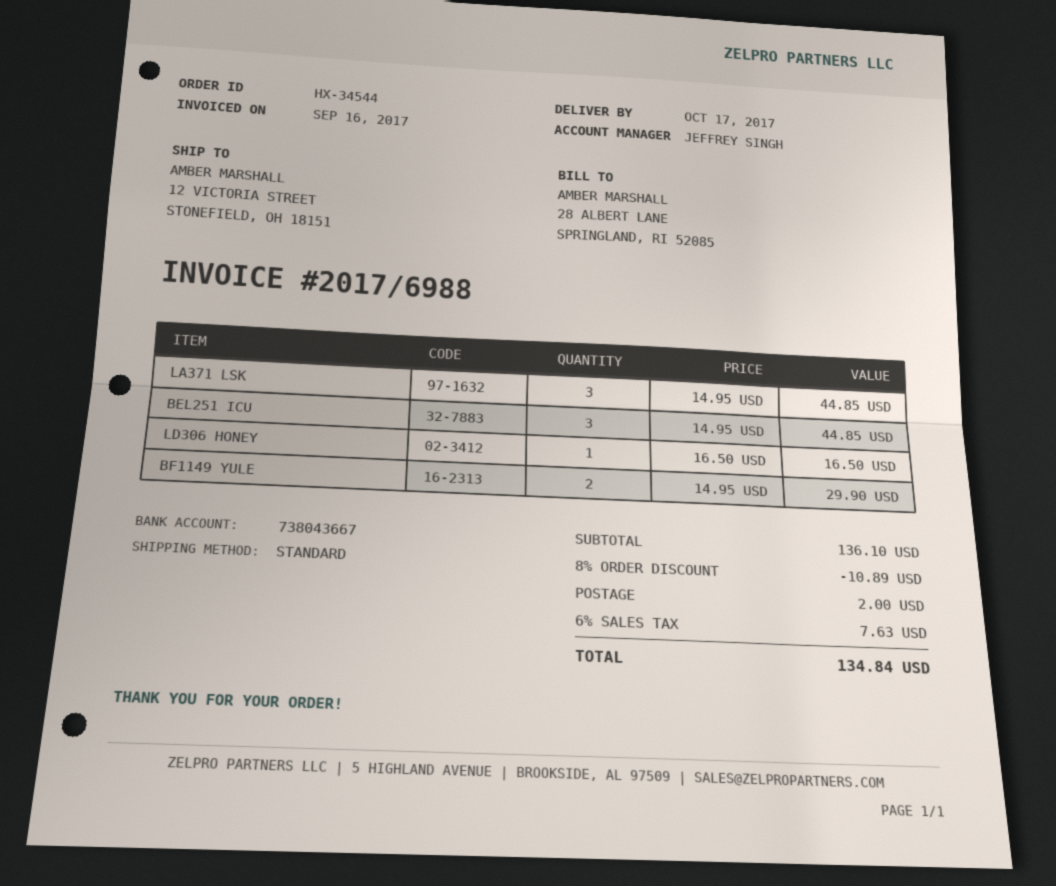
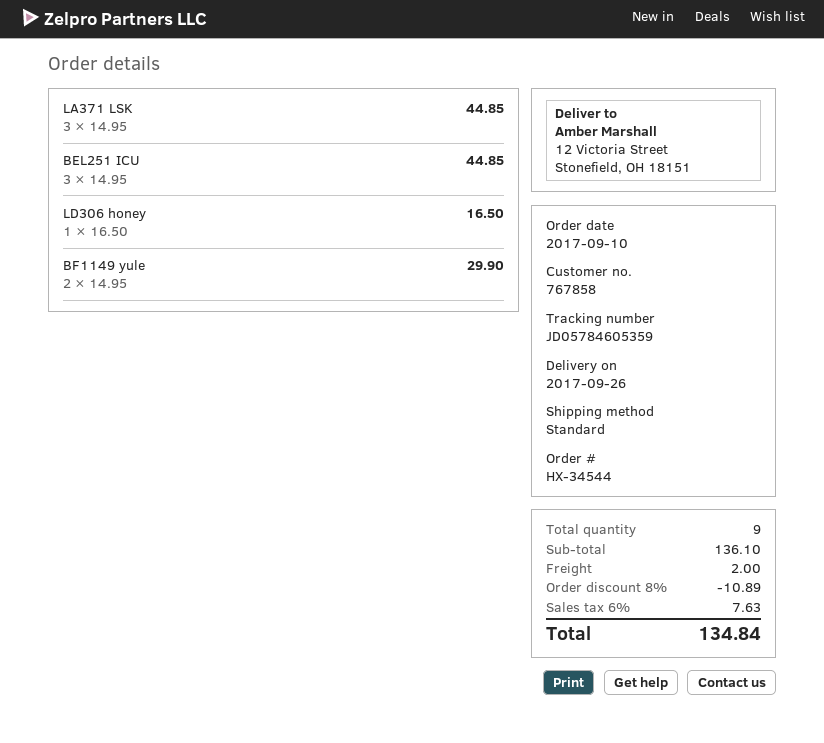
delivery date: 2017-10-17 -> 2017-09-26

